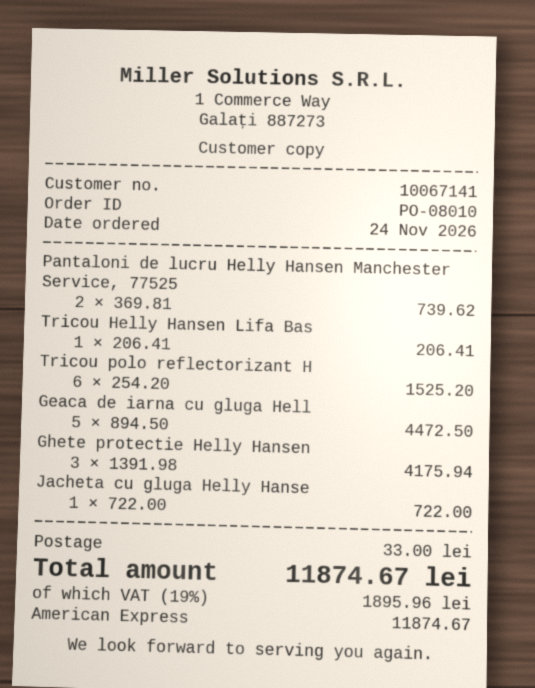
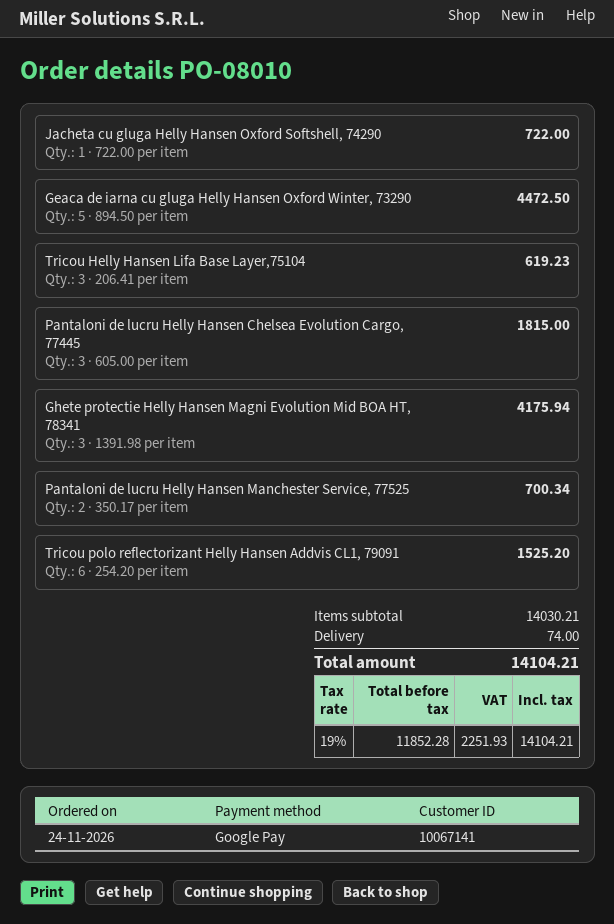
payment method: American Express -> Google Pay
Pantaloni de lucru Helly Hansen Manchester Service, 77525: 2 x 369.81 = 739.62 -> 2 x 350.17 = 700.34
Tricou Helly Hansen Lifa Bas: 1 x 206.41 = 206.41 -> 3 x 206.41 = 619.23
Pantaloni de lucru Helly Hansen Chelsea Evolution Cargo, 77445: none -> 3 x 605.00 = 1815.00
shipping: 33.00 -> 74.00
tax: 19% = 1895.96 -> 19% = 2251.93
total: 11874.67 -> 14104.21

